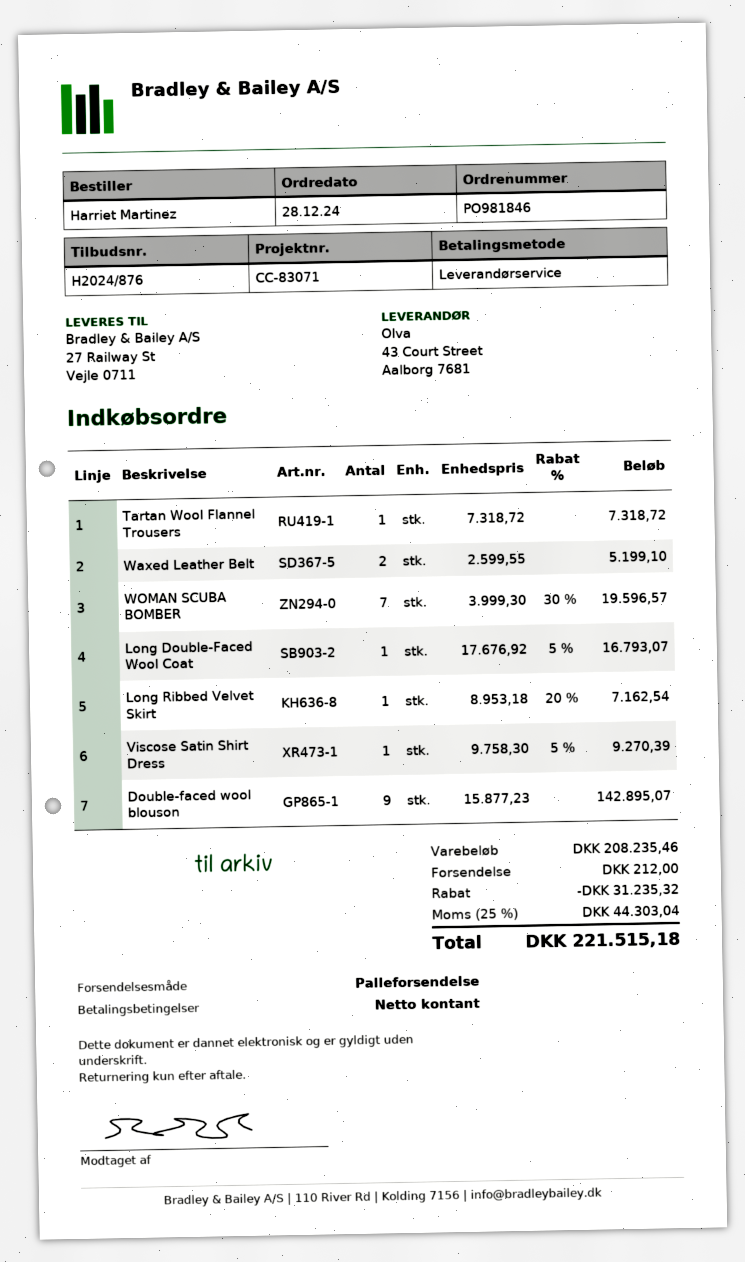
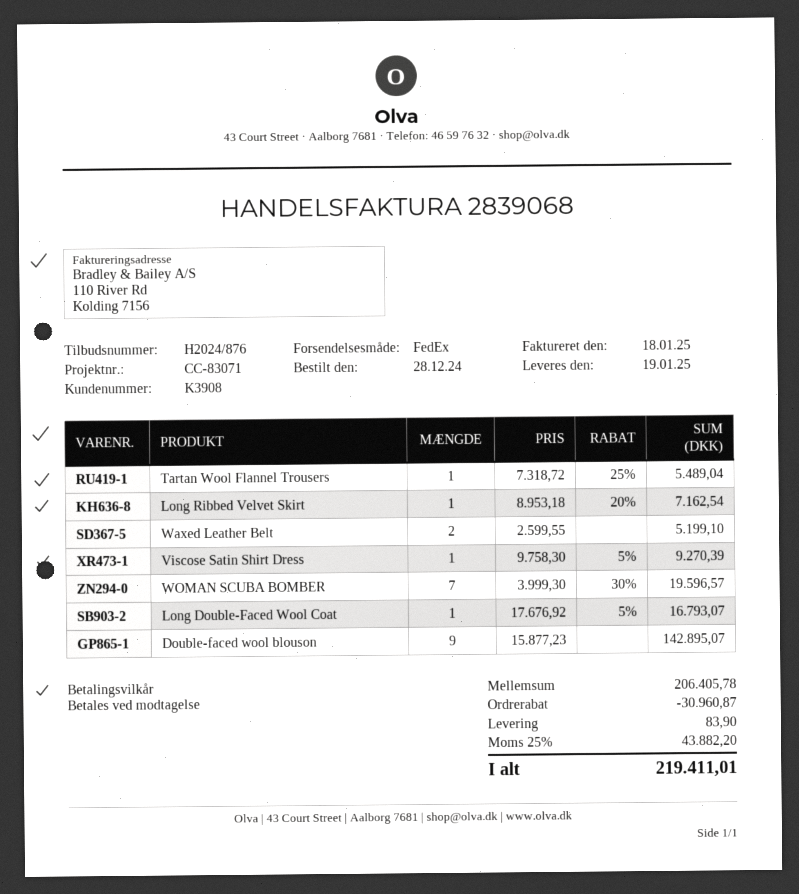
shipping method: pallet freight -> FedEx
Tartan Wool Flannel Trousers: 1 x 7318.72 = 7318.72 -> 1 x 7318.72 - 25% = 5489.04
subtotal: 208235.46 -> 206405.78
discount: 31235.32 -> 30960.87
shipping: 212.00 -> 83.90
tax: 25% = 44303.04 -> 25% = 43882.20
total: 221515.18 -> 219411.01

